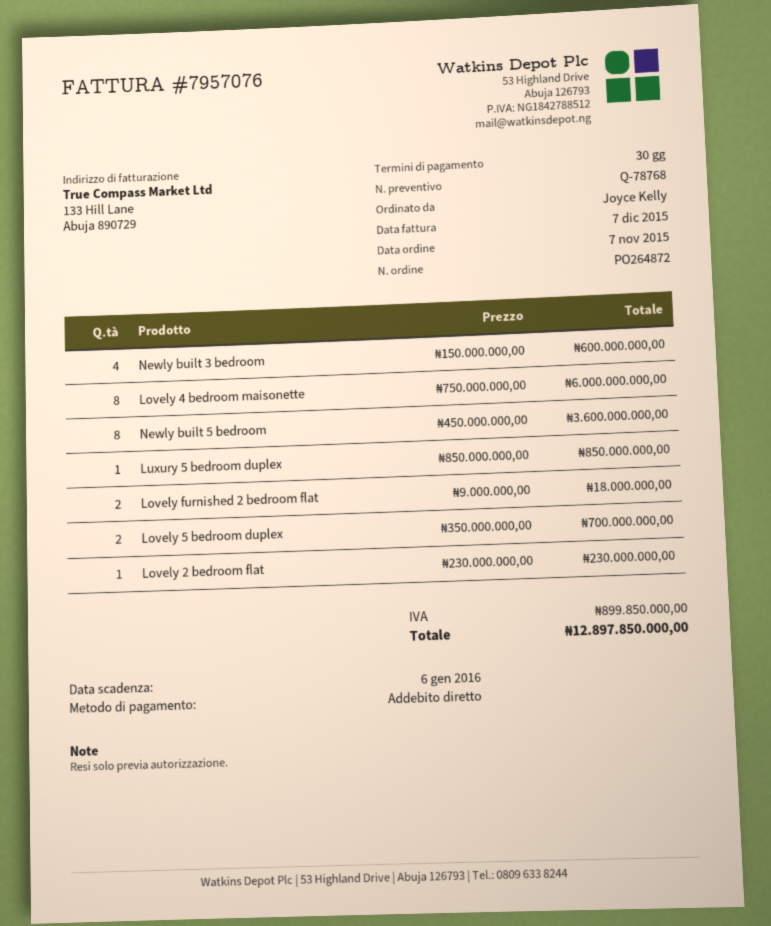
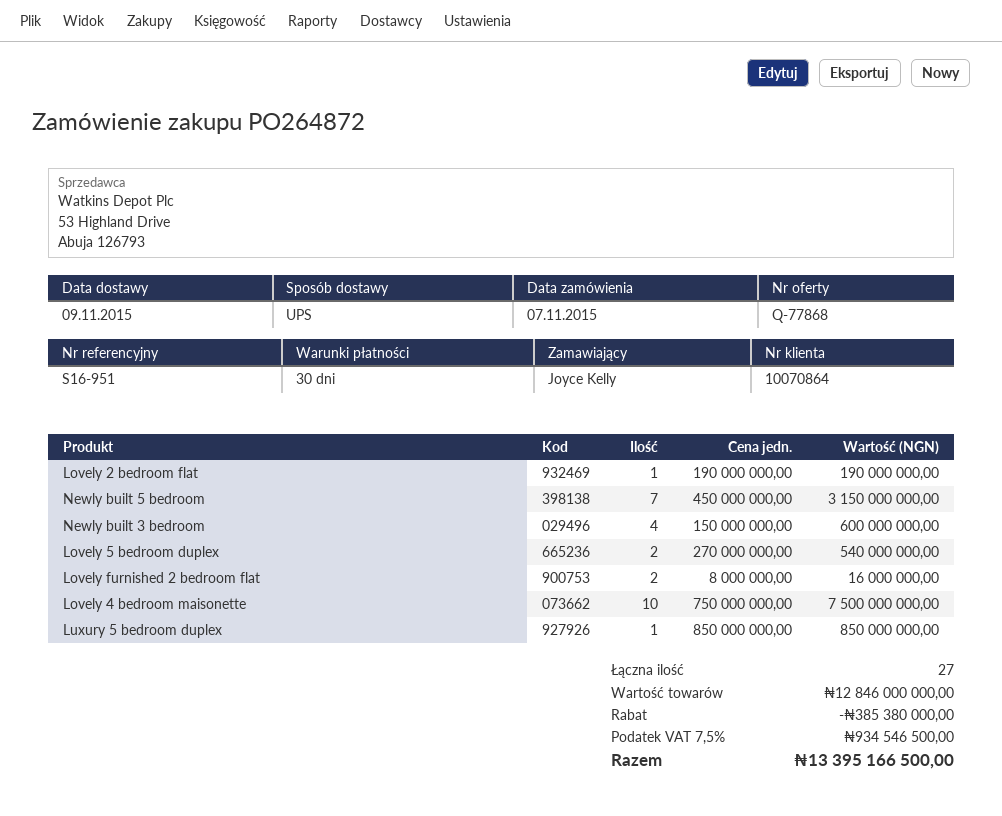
quote number: Q-78768 -> Q-77868
Lovely 4 bedroom maisonette: 8 x 750000000.00 = 6000000000.00 -> 10 x 750000000.00 = 7500000000.00
Newly built 5 bedroom: 8 x 450000000.00 = 3600000000.00 -> 7 x 450000000.00 = 3150000000.00
Lovely furnished 2 bedroom flat: 2 x 9000000.00 = 18000000.00 -> 2 x 8000000.00 = 16000000.00
Lovely 5 bedroom duplex: 2 x 350000000.00 = 700000000.00 -> 2 x 270000000.00 = 540000000.00
Lovely 2 bedroom flat: 1 x 230000000.00 = 230000000.00 -> 1 x 190000000.00 = 190000000.00
discount: none -> 385380000.00
tax: 899850000.00 -> 934546500.00
total: 12897850000.00 -> 13395166500.00

